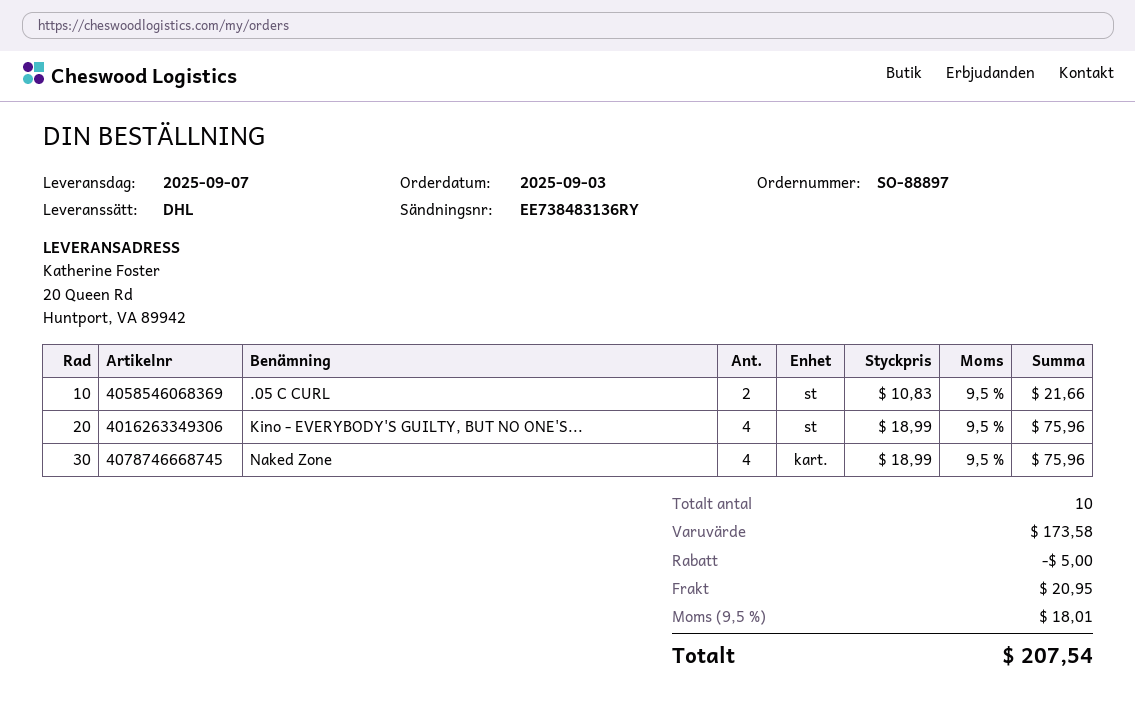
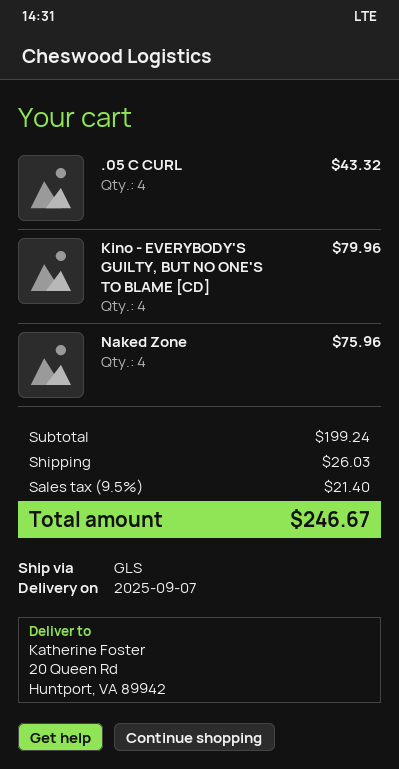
shipping method: DHL -> GLS
.05 C CURL: 2 for 21.66 -> 4 for 43.32
Kino - EVERYBODY'S GUILTY, BUT NO ONE'S...: 4 for 75.96 -> 4 for 79.96
subtotal: 173.58 -> 199.24
discount: 5.00 -> none
shipping: 20.95 -> 26.03
tax: 9.5% = 18.01 -> 9.5% = 21.40
total: 207.54 -> 246.67

